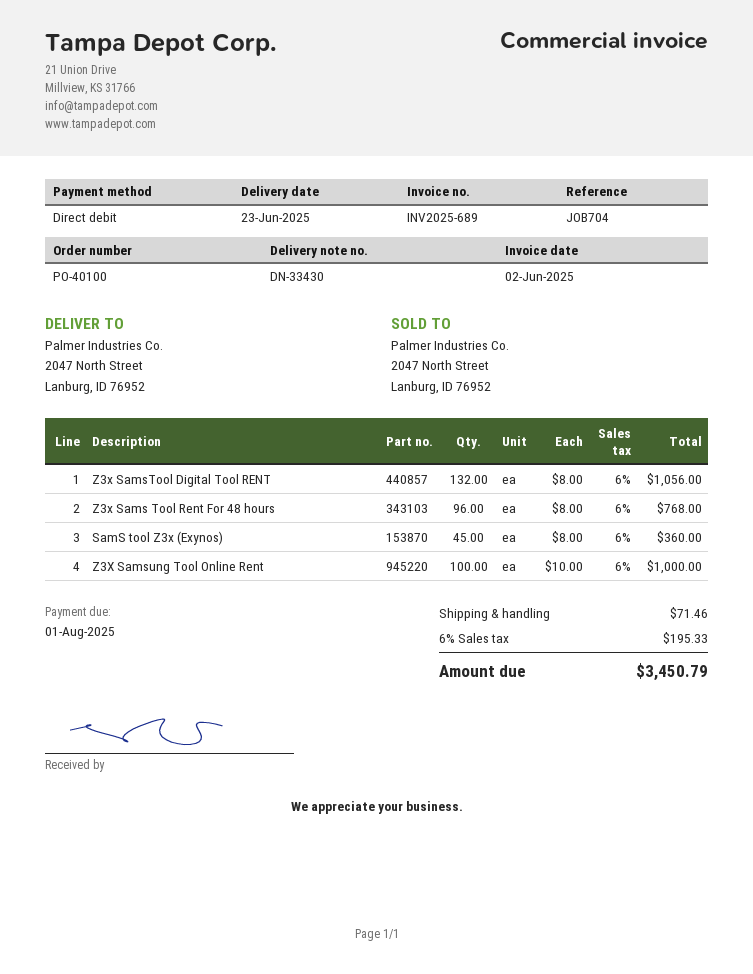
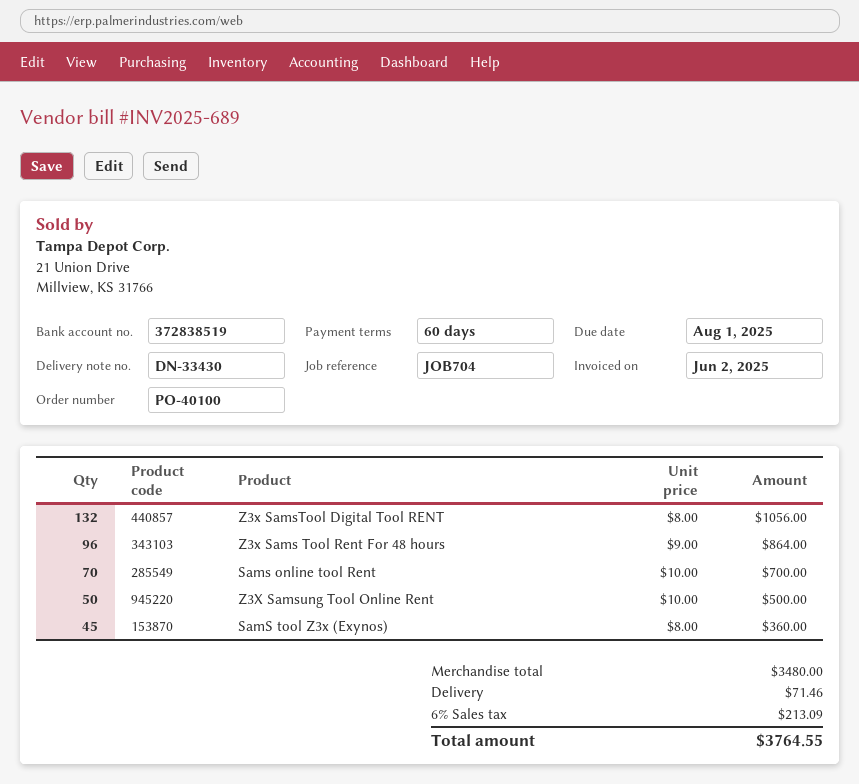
Z3x Sams Tool Rent For 48 hours: 96 x 8.00 = 768.00 -> 96 x 9.00 = 864.00
Z3X Samsung Tool Online Rent: 100 x 10.00 = 1000.00 -> 50 x 10.00 = 500.00
Sams online tool Rent: none -> 70 x 10.00 = 700.00
tax: 6% = 195.33 -> 6% = 213.09
total: 3450.79 -> 3764.55

